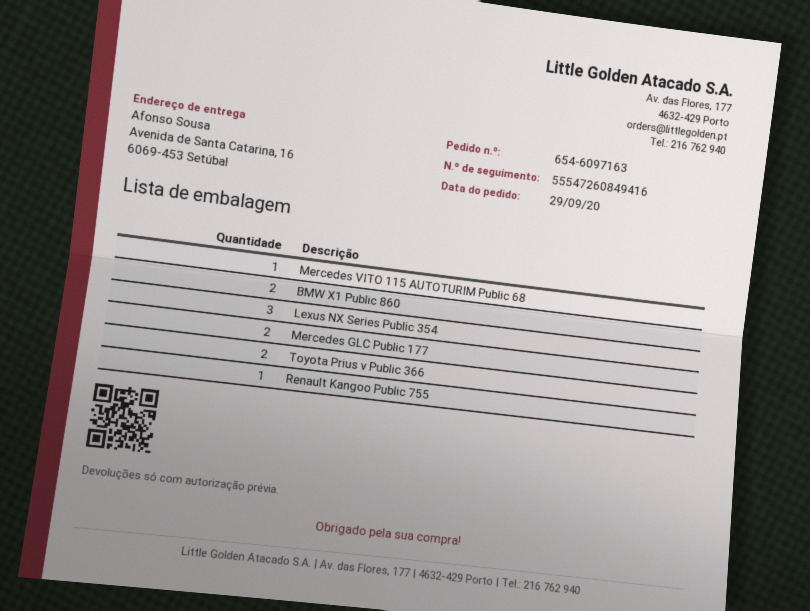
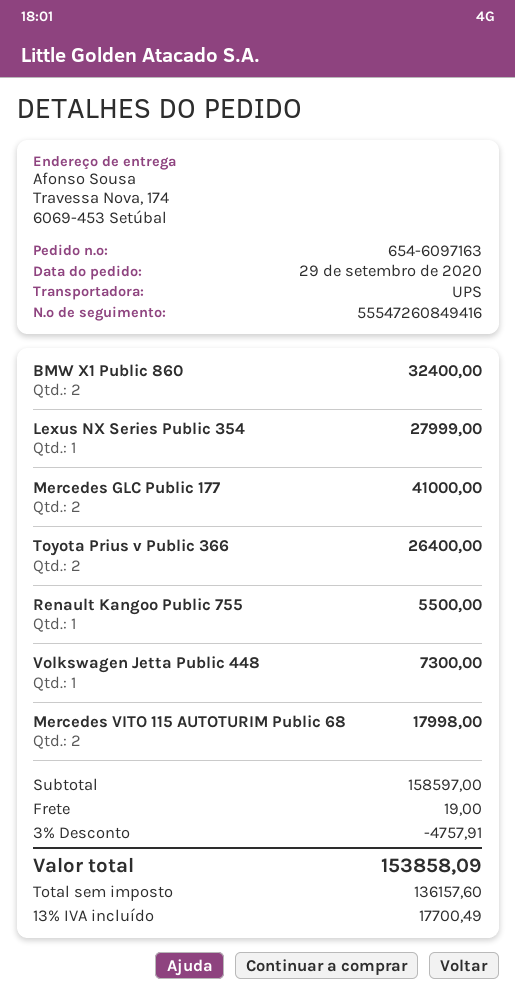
ship to: Avenida de Santa Catarina, 16, 6069-453 Setúbal -> Travessa Nova, 174, 6069-453 Setúbal
Mercedes VITO 115 AUTOTURIM Public 68: 1 -> 2
Lexus NX Series Public 354: 3 -> 1
Volkswagen Jetta Public 448: none -> 1

